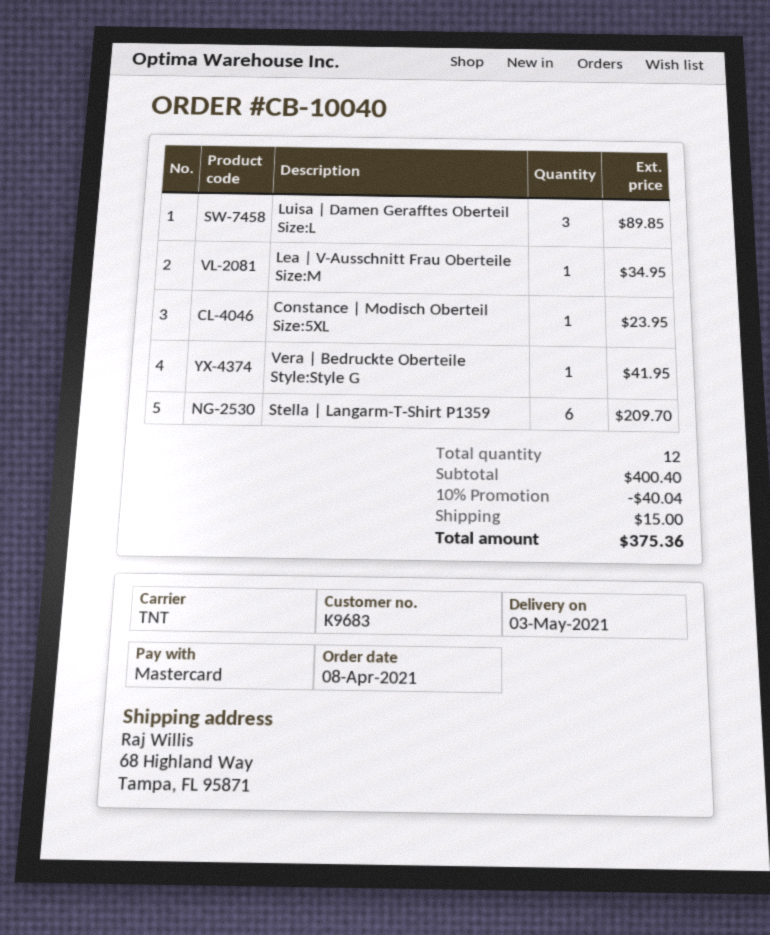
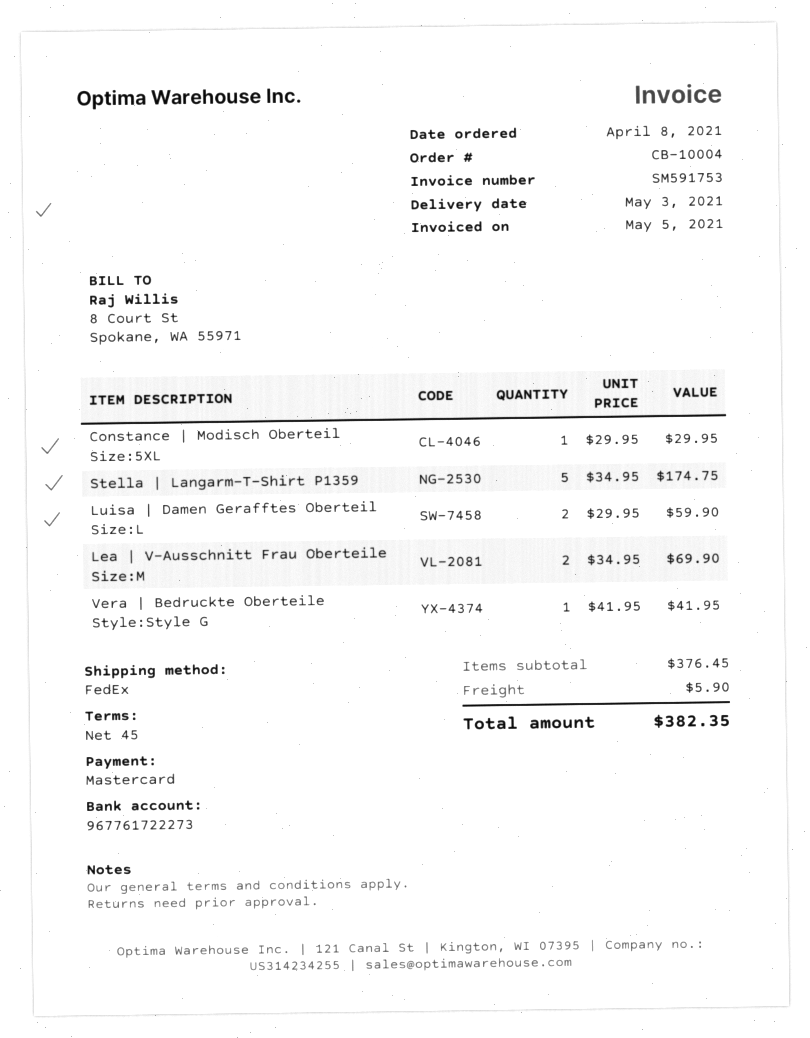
order number: CB-10040 -> CB-10004
shipping method: TNT -> FedEx
Luisa | Damen Gerafftes Oberteil Size:L: 3 for 89.85 -> 2 for 59.90
Lea | V-Ausschnitt Frau Oberteile Size:M: 1 for 34.95 -> 2 for 69.90
Constance | Modisch Oberteil Size:5XL: 1 for 23.95 -> 1 for 29.95
Stella | Langarm-T-Shirt P1359: 6 for 209.70 -> 5 for 174.75
subtotal: 400.40 -> 376.45
discount: 10% = 40.04 -> none
shipping: 15.00 -> 5.90
total: 375.36 -> 382.35

